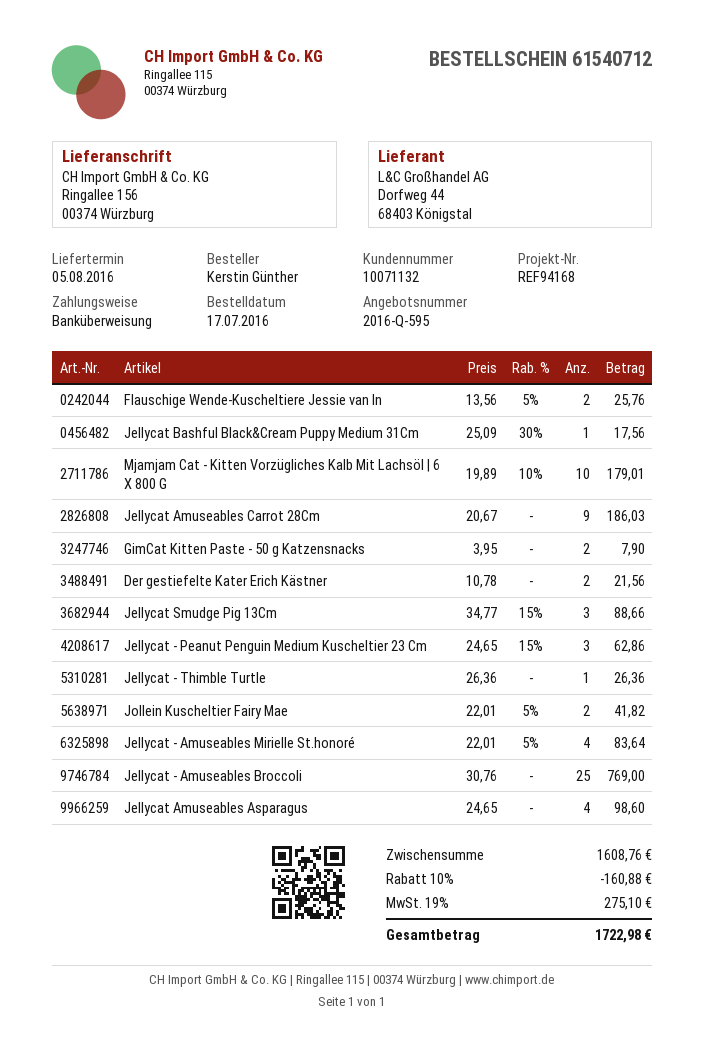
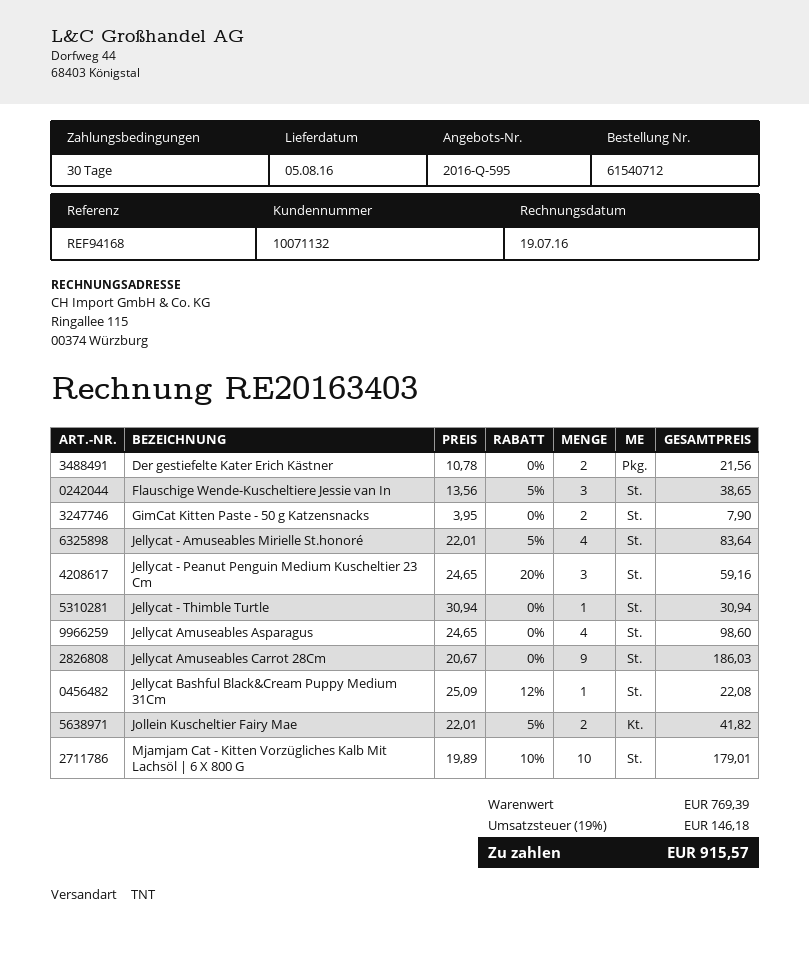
Flauschige Wende-Kuscheltiere Jessie van In: 2 x 13.56 - 5% = 25.76 -> 3 x 13.56 - 5% = 38.65
Jellycat Bashful Black&Cream Puppy Medium 31Cm: 1 x 25.09 - 30% = 17.56 -> 1 x 25.09 - 12% = 22.08
Jellycat Smudge Pig 13Cm: 3 x 34.77 - 15% = 88.66 -> none
Jellycat - Peanut Penguin Medium Kuscheltier 23 Cm: 3 x 24.65 - 15% = 62.86 -> 3 x 24.65 - 20% = 59.16
Jellycat - Thimble Turtle: 1 x 26.36 = 26.36 -> 1 x 30.94 = 30.94
Jellycat - Amuseables Broccoli: 25 x 30.76 = 769.00 -> none
subtotal: 1608.76 -> 769.39
discount: 10% = 160.88 -> none
tax: 19% = 275.10 -> 19% = 146.18
total: 1722.98 -> 915.57

